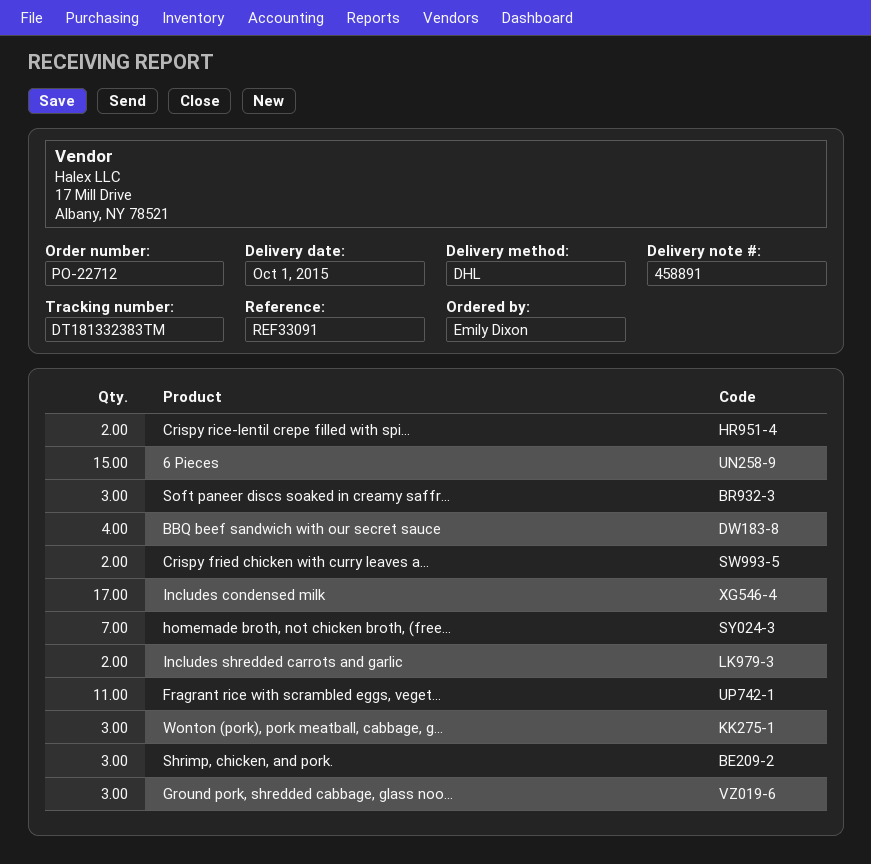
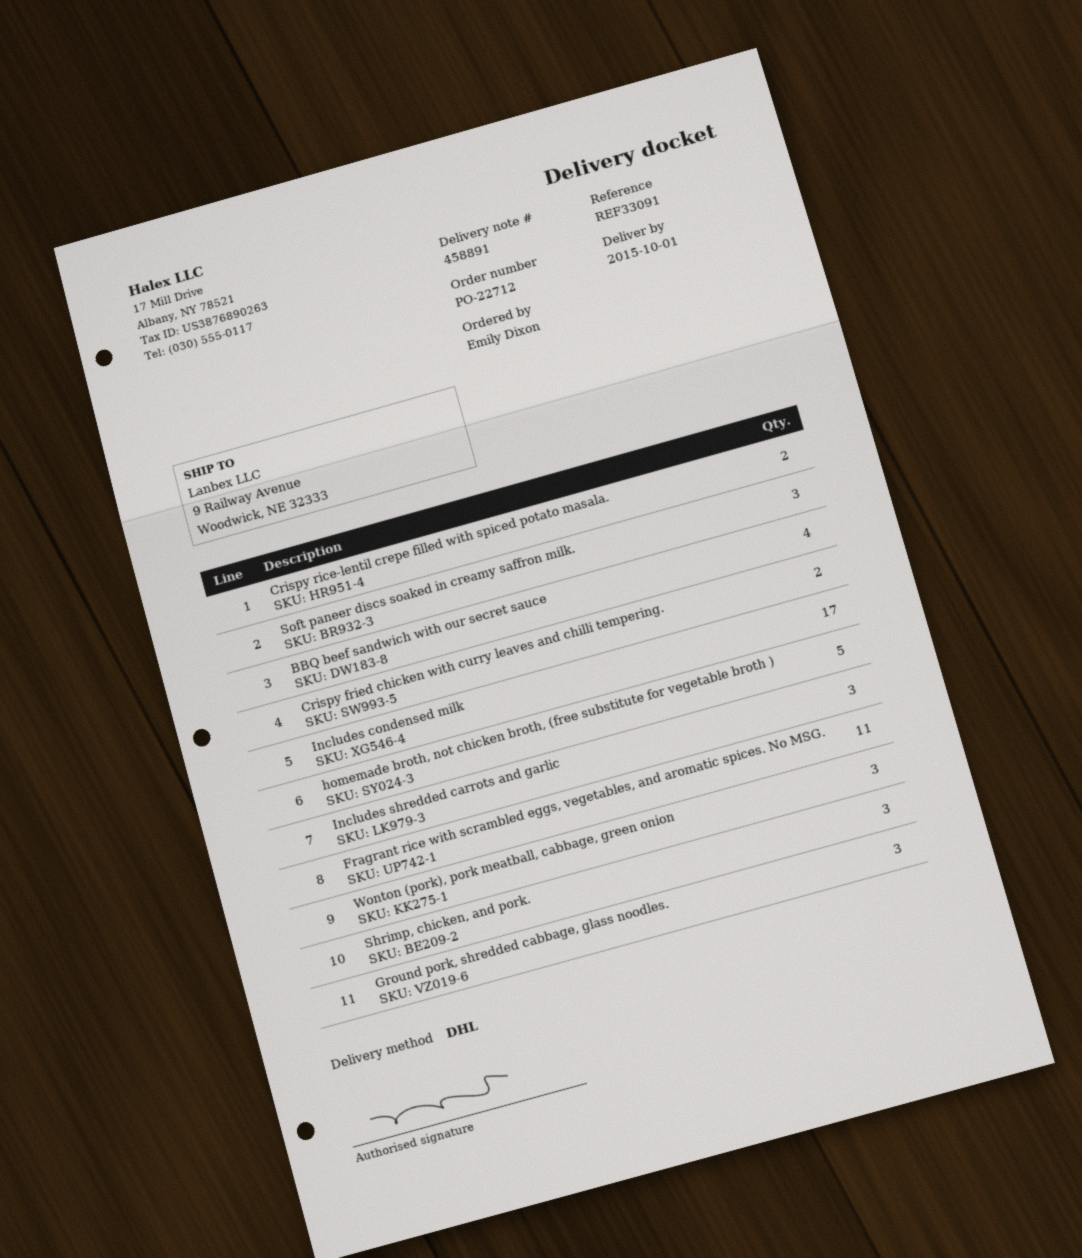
6 Pieces: 15 -> none
homemade broth, not chicken broth, (free...: 7 -> 5
Includes shredded carrots and garlic: 2 -> 3

